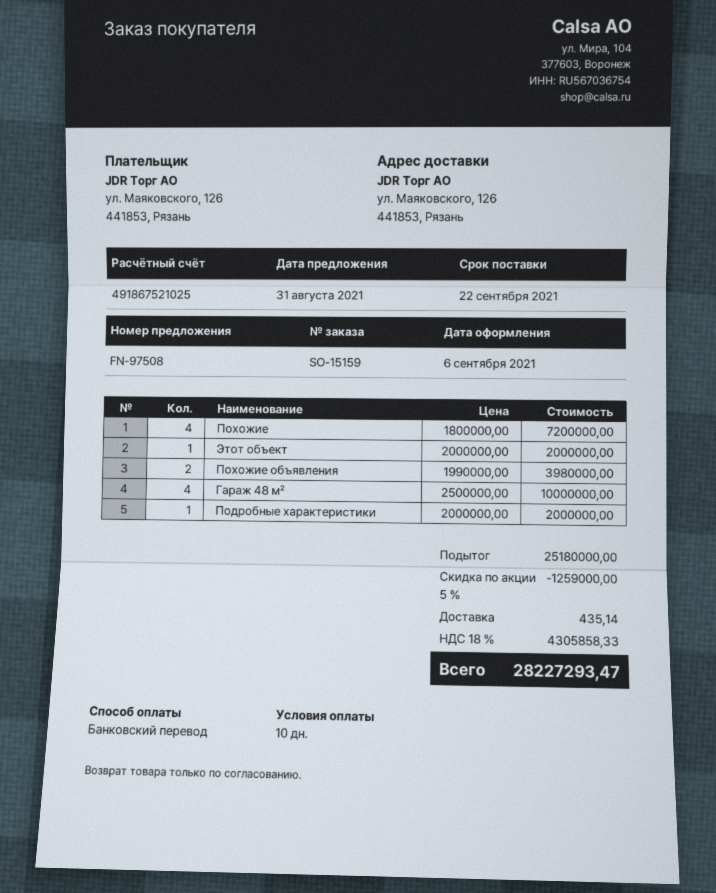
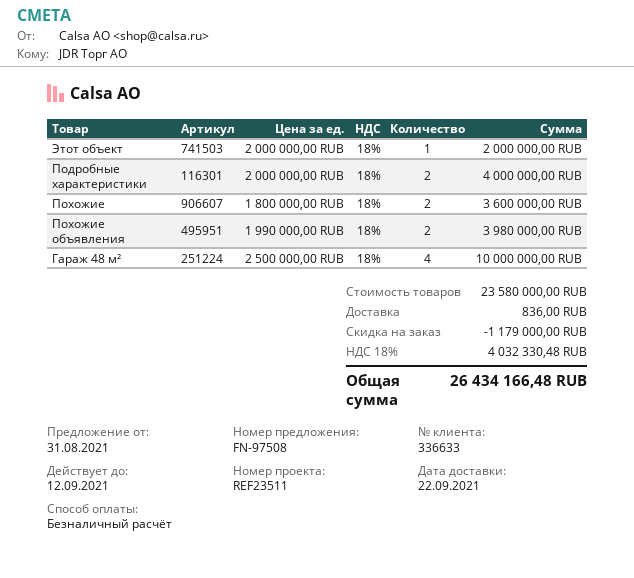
Похожие: 4 x 1800000.00 = 7200000.00 -> 2 x 1800000.00 = 3600000.00
Подробные характеристики: 1 x 2000000.00 = 2000000.00 -> 2 x 2000000.00 = 4000000.00
subtotal: 25180000.00 -> 23580000.00
discount: 1259000.00 -> 1179000.00
shipping: 435.14 -> 836.00
tax: 18% = 4305858.33 -> 18% = 4032330.48
total: 28227293.47 -> 26434166.48

